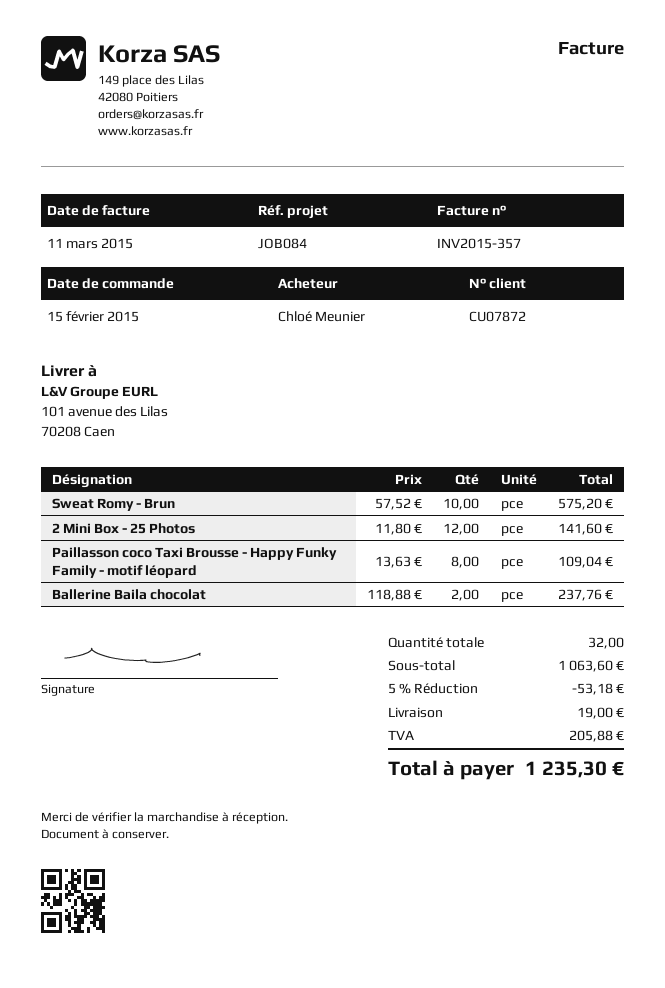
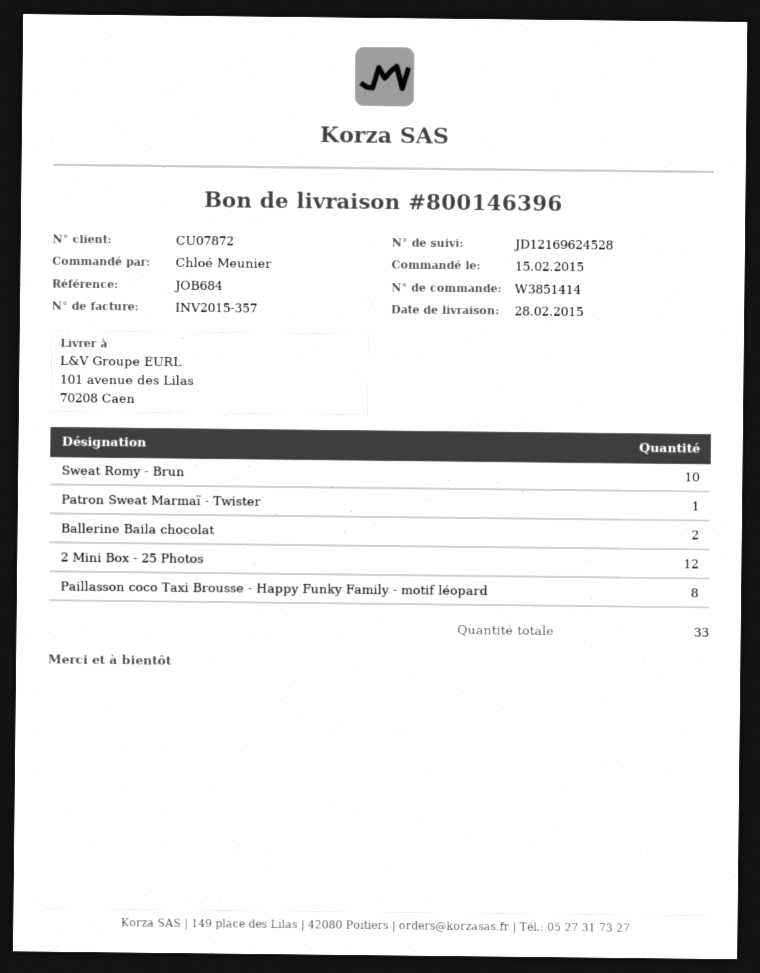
reference: JOB084 -> JOB684
Patron Sweat Marmaï - Twister: none -> 1
total quantity: 32 -> 33

